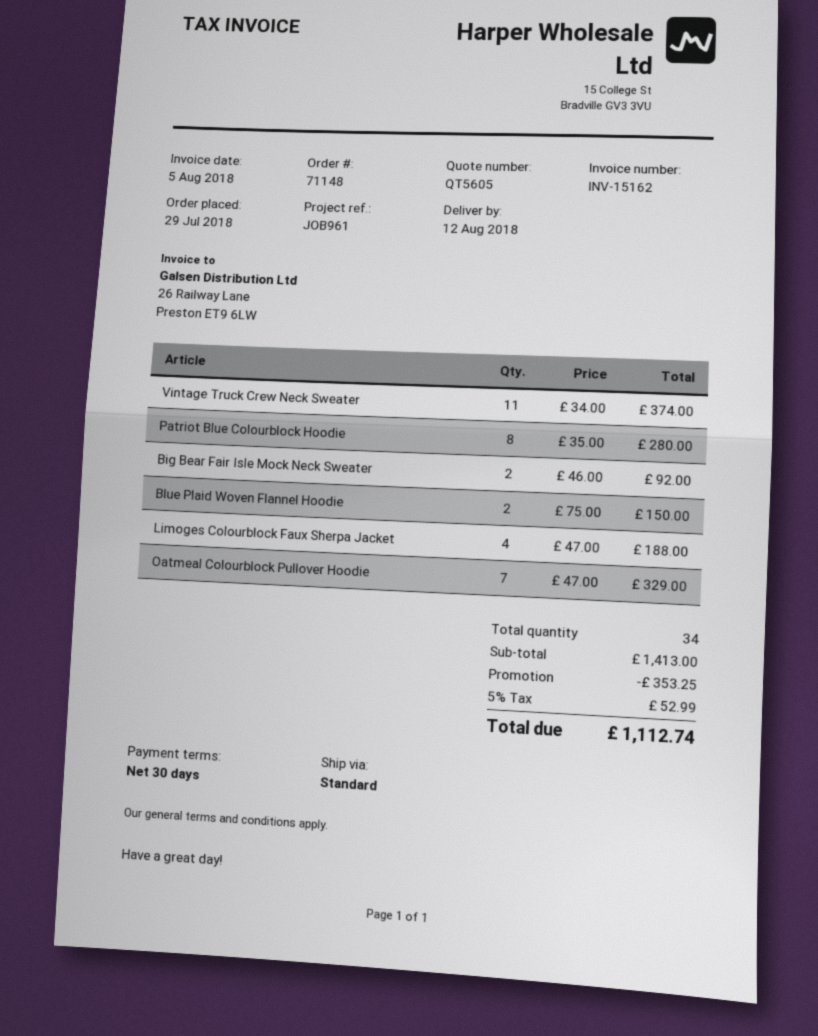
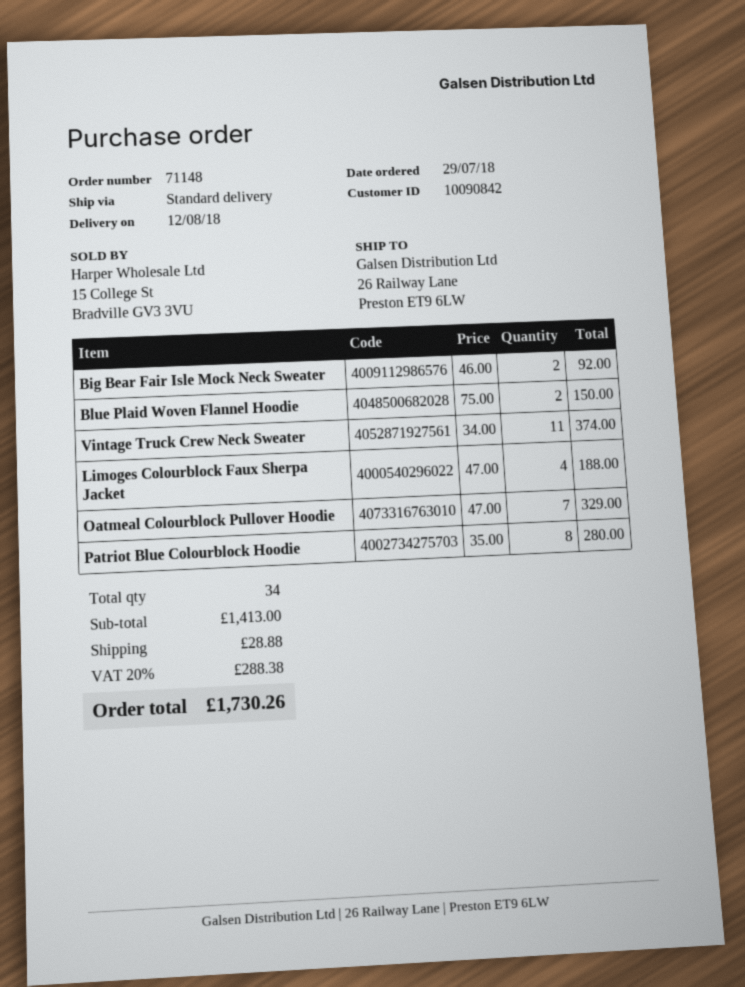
discount: 353.25 -> none
shipping: none -> 28.88
tax: 5% = 52.99 -> 20% = 288.38
total: 1112.74 -> 1730.26

